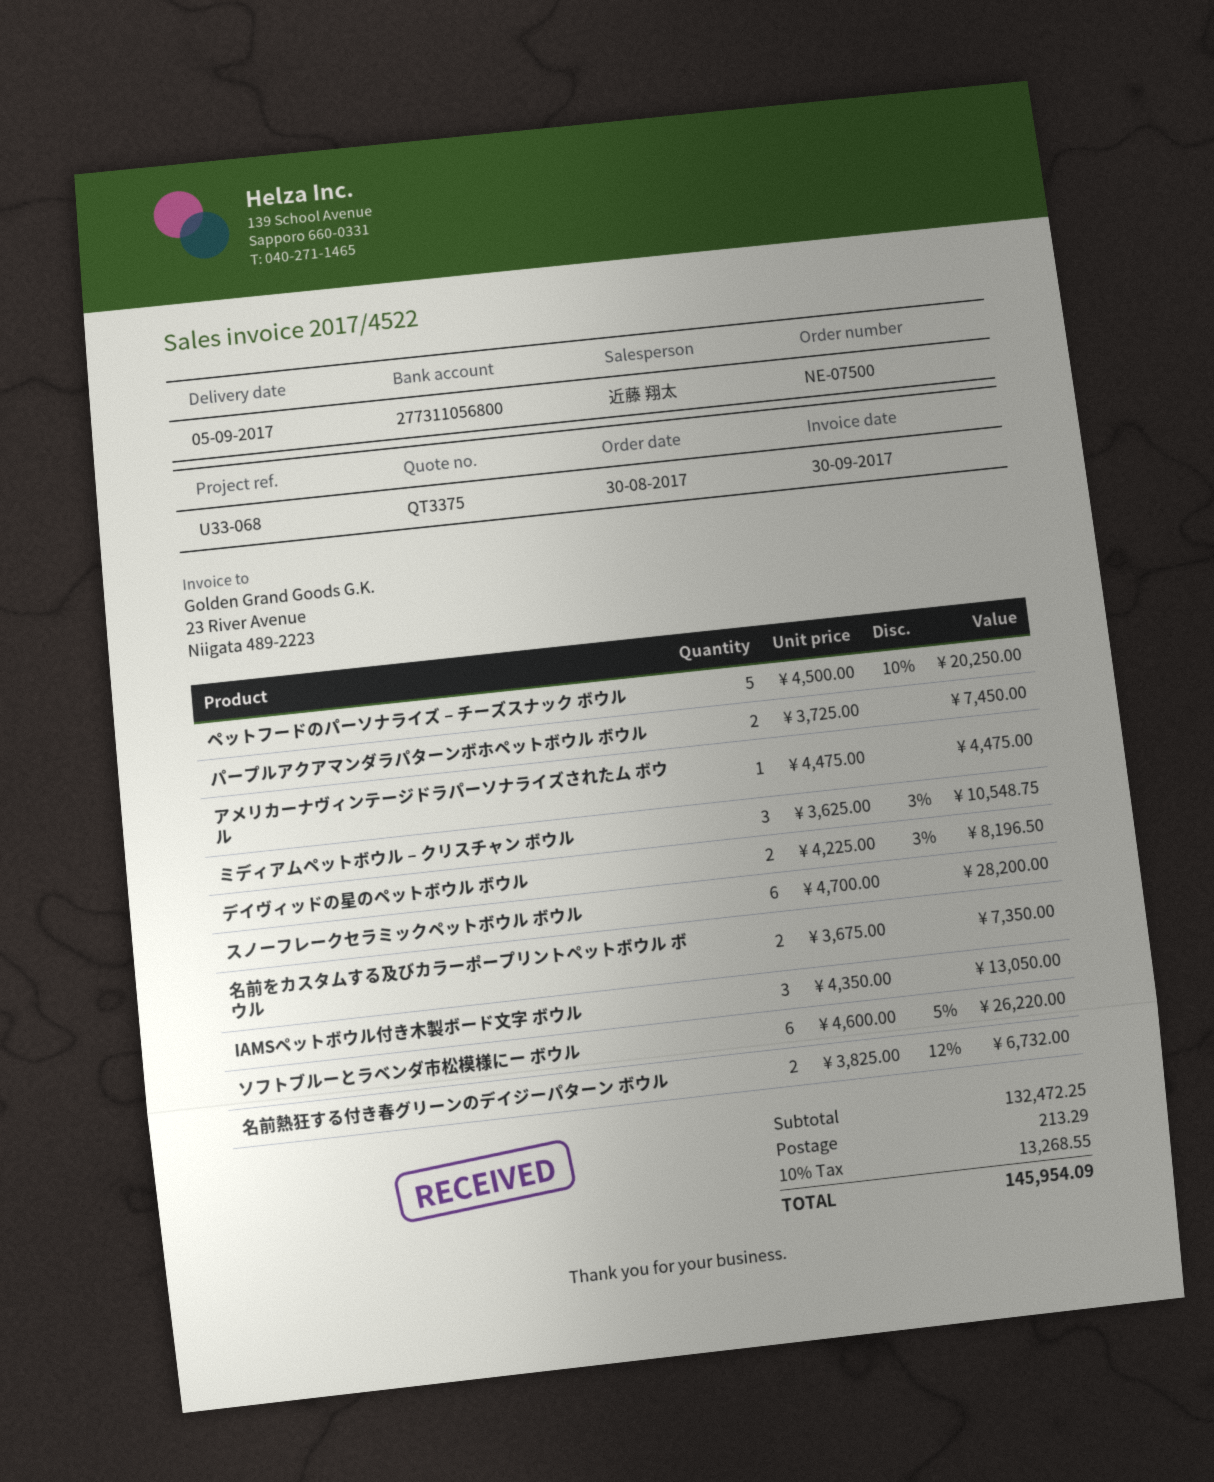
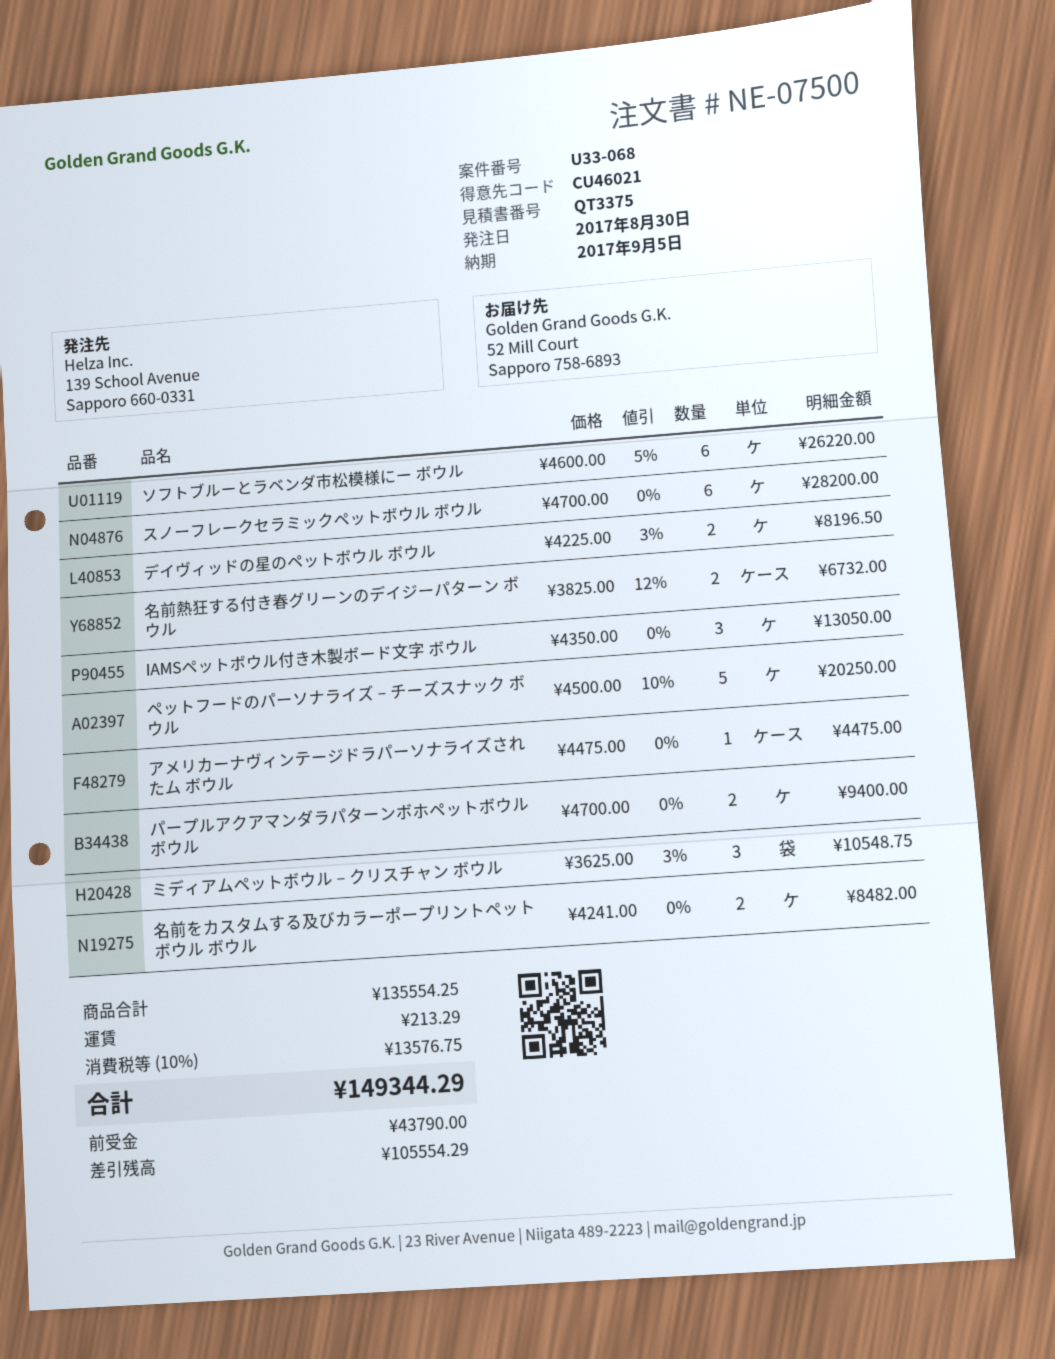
パープルアクアマンダラパターンボホペットボウル ボウル: 2 x 3725.00 = 7450.00 -> 2 x 4700.00 = 9400.00
名前をカスタムする及びカラーポープリントペットボウル ボウル: 2 x 3675.00 = 7350.00 -> 2 x 4241.00 = 8482.00
subtotal: 132472.25 -> 135554.25
tax: 10% = 13268.55 -> 10% = 13576.75
total: 145954.09 -> 149344.29

